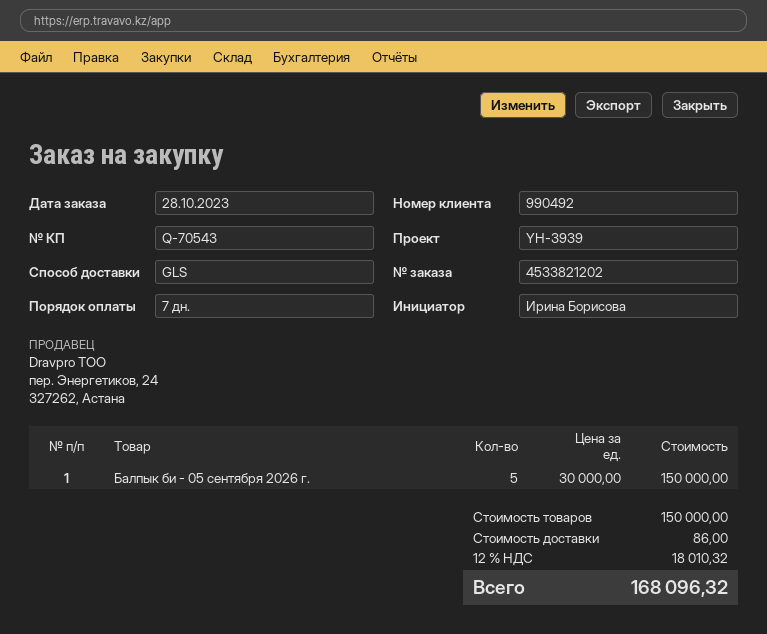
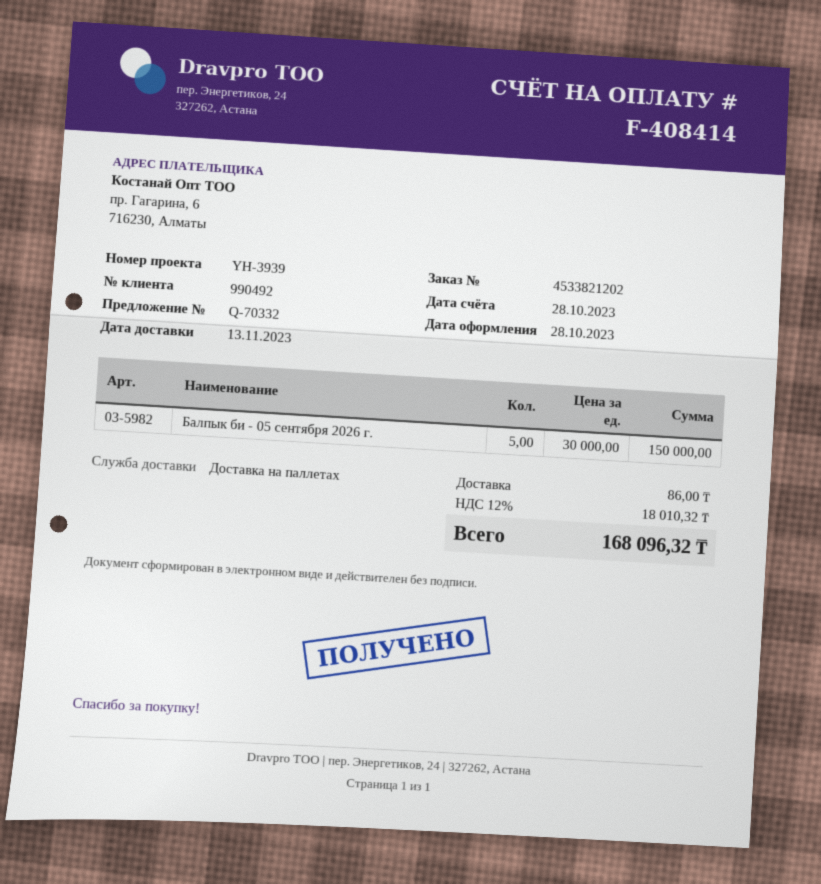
quote number: Q-70543 -> Q-70332
shipping method: GLS -> pallet freight

